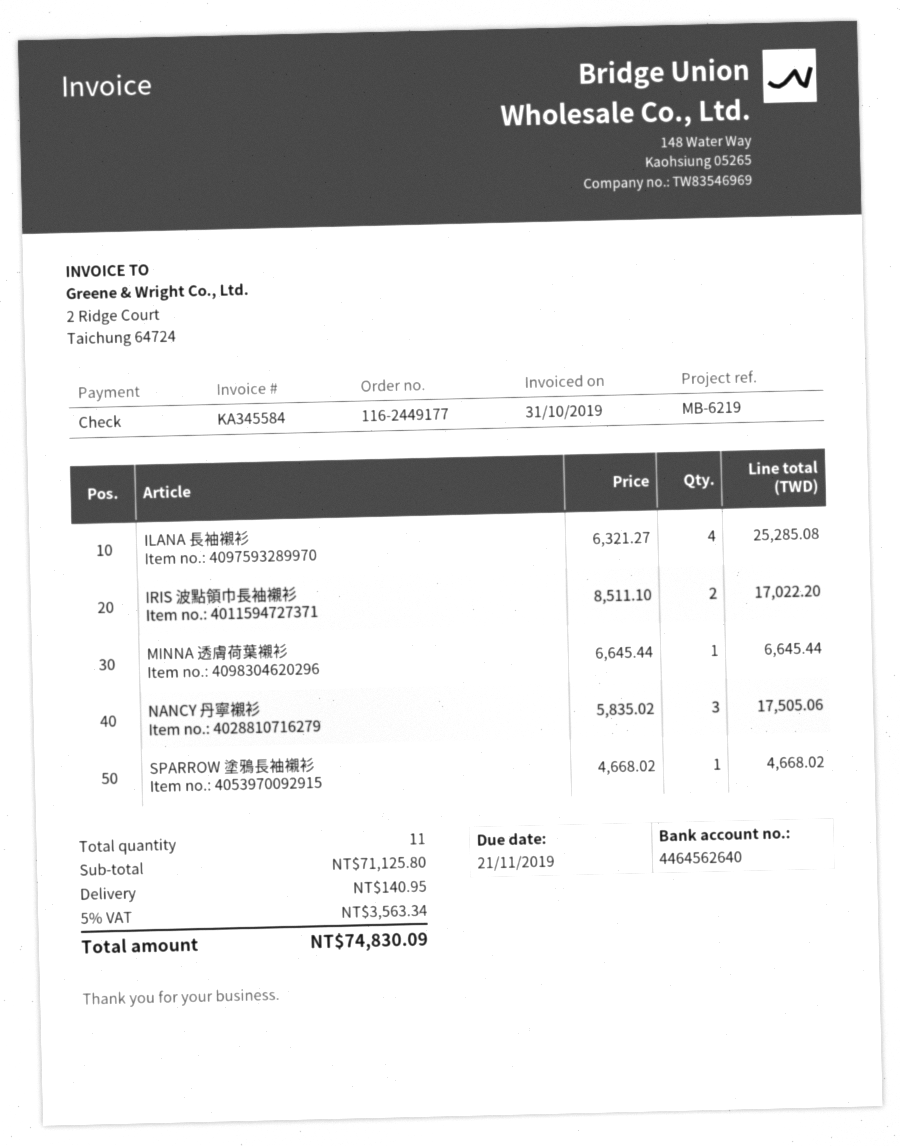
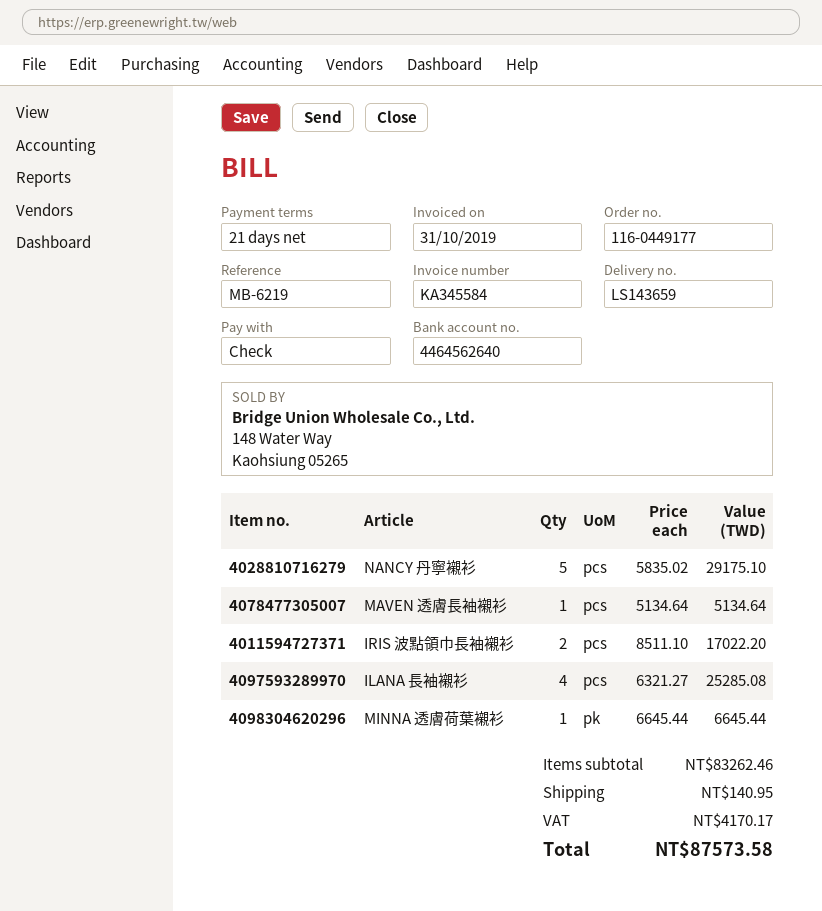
order number: 116-2449177 -> 116-0449177
NANCY 丹寧襯衫: 3 x 5835.02 = 17505.06 -> 5 x 5835.02 = 29175.10
SPARROW 塗鴉長袖襯衫: 1 x 4668.02 = 4668.02 -> none
MAVEN 透膚長袖襯衫: none -> 1 x 5134.64 = 5134.64
subtotal: 71125.80 -> 83262.46
tax: 3563.34 -> 4170.17
total: 74830.09 -> 87573.58

